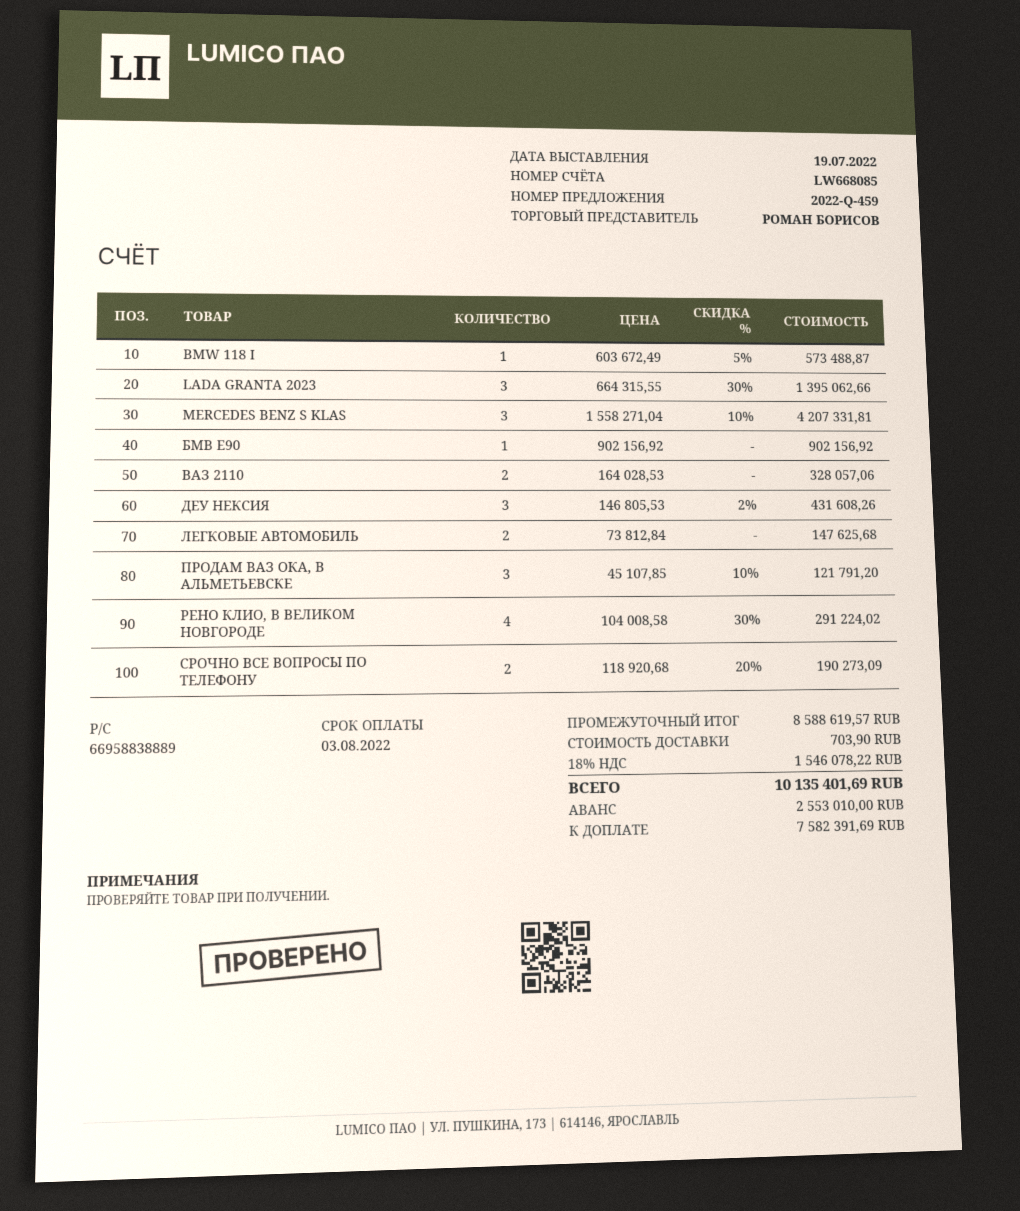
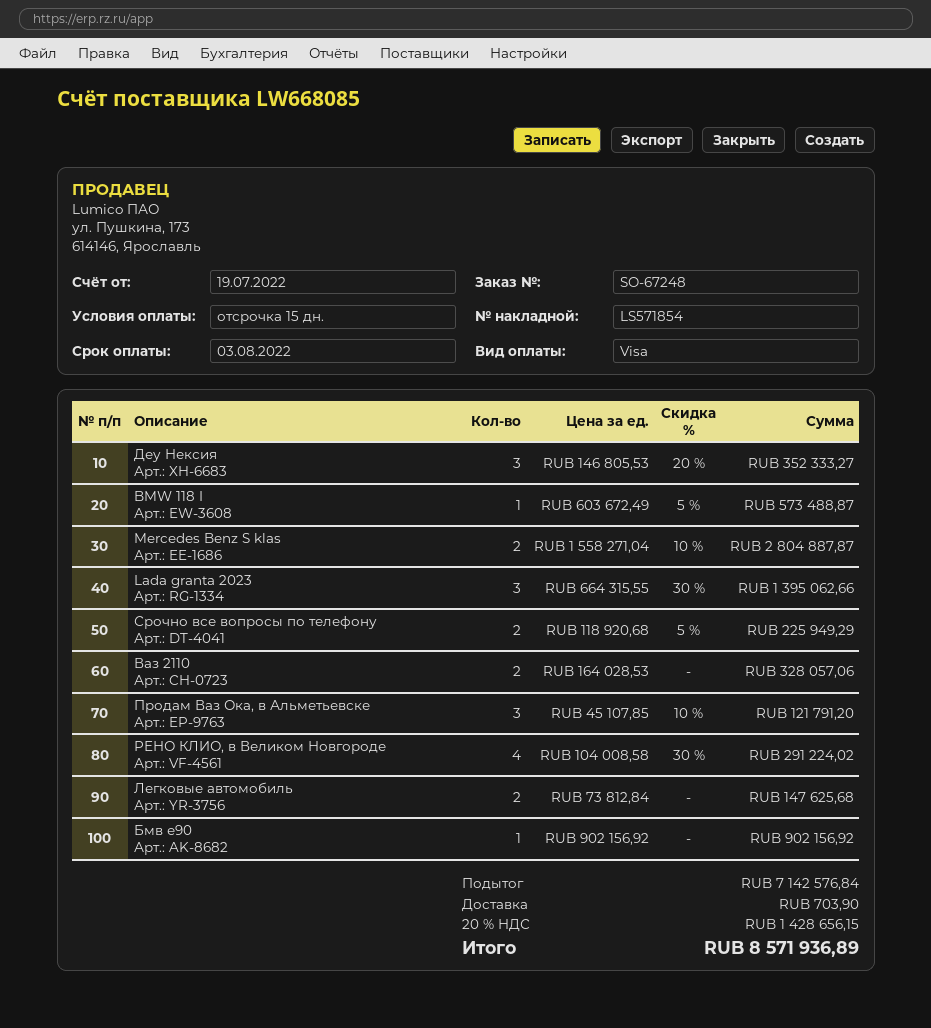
MERCEDES BENZ S KLAS: 3 x 1558271.04 - 10% = 4207331.81 -> 2 x 1558271.04 - 10% = 2804887.87
ДЕУ НЕКСИЯ: 3 x 146805.53 - 2% = 431608.26 -> 3 x 146805.53 - 20% = 352333.27
СРОЧНО ВСЕ ВОПРОСЫ ПО ТЕЛЕФОНУ: 2 x 118920.68 - 20% = 190273.09 -> 2 x 118920.68 - 5% = 225949.29
subtotal: 8588619.57 -> 7142576.84
tax: 18% = 1546078.22 -> 20% = 1428656.15
total: 10135401.69 -> 8571936.89

